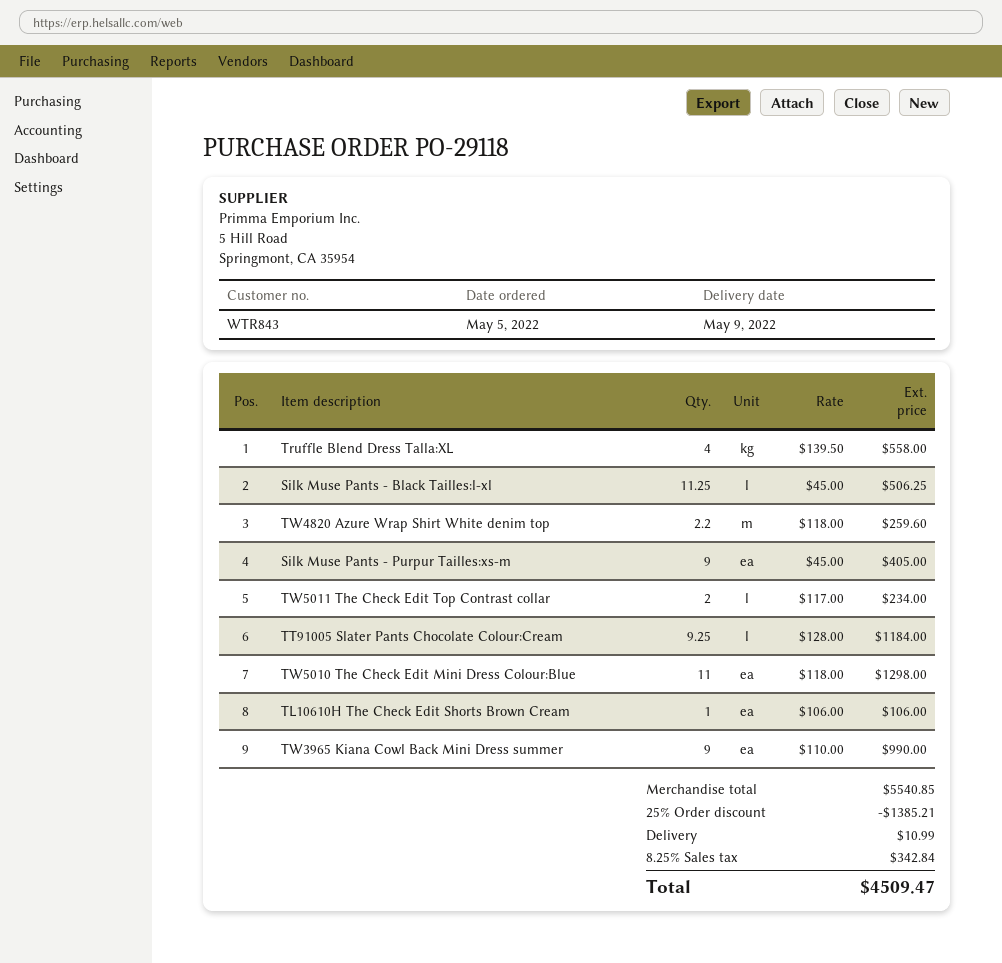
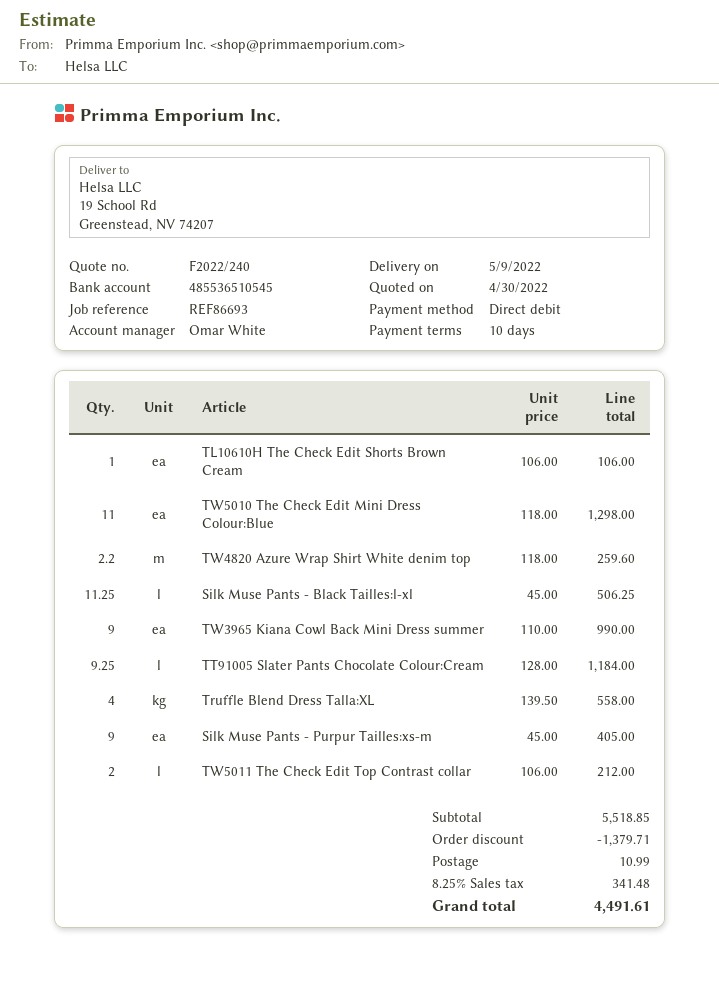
TW5011 The Check Edit Top Contrast collar: 2 x 117.00 = 234.00 -> 2 x 106.00 = 212.00
subtotal: 5540.85 -> 5518.85
discount: 1385.21 -> 1379.71
tax: 8.25% = 342.84 -> 8.25% = 341.48
total: 4509.47 -> 4491.61

